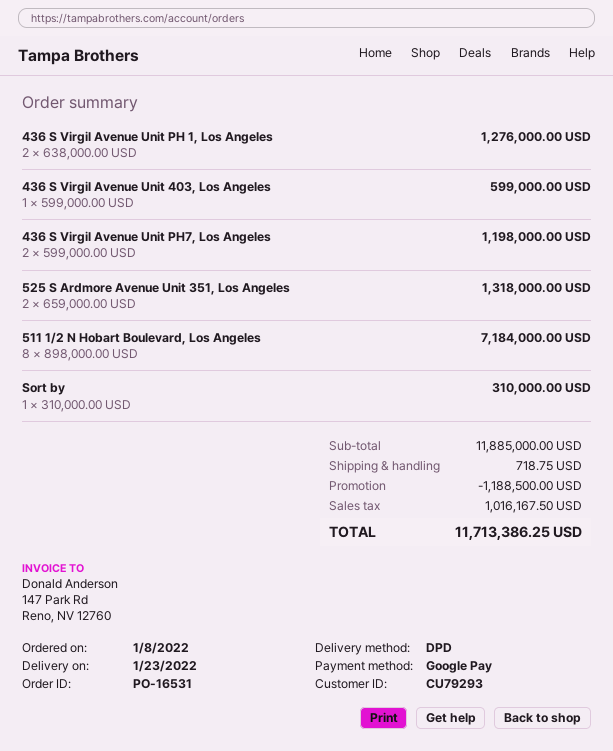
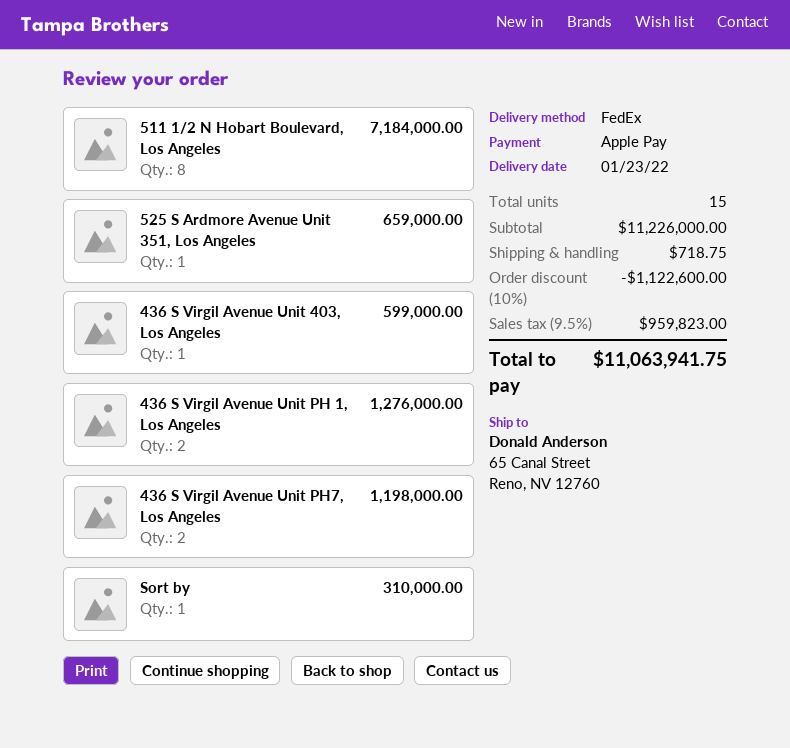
payment method: Google Pay -> Apple Pay
shipping method: DPD -> FedEx
525 S Ardmore Avenue Unit 351, Los Angeles: 2 for 1318000.00 -> 1 for 659000.00
subtotal: 11885000.00 -> 11226000.00
discount: 1188500.00 -> 1122600.00
tax: 1016167.50 -> 959823.00
total: 11713386.25 -> 11063941.75

